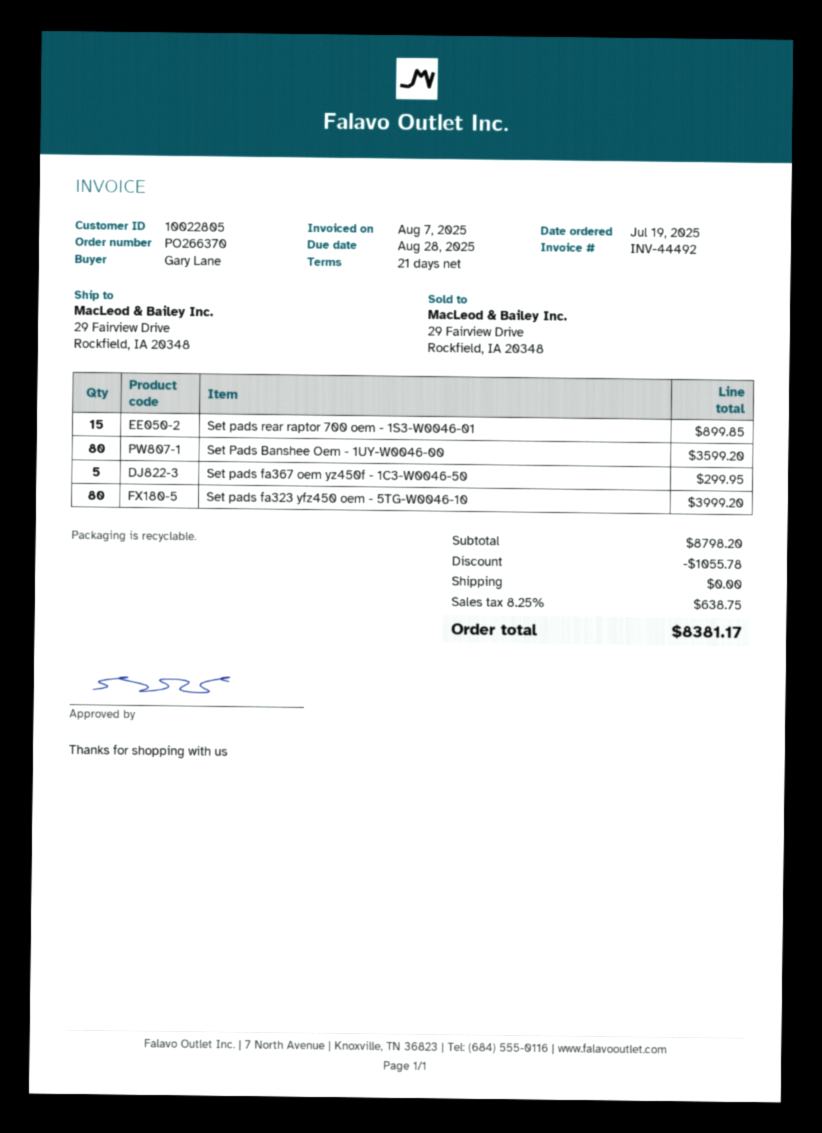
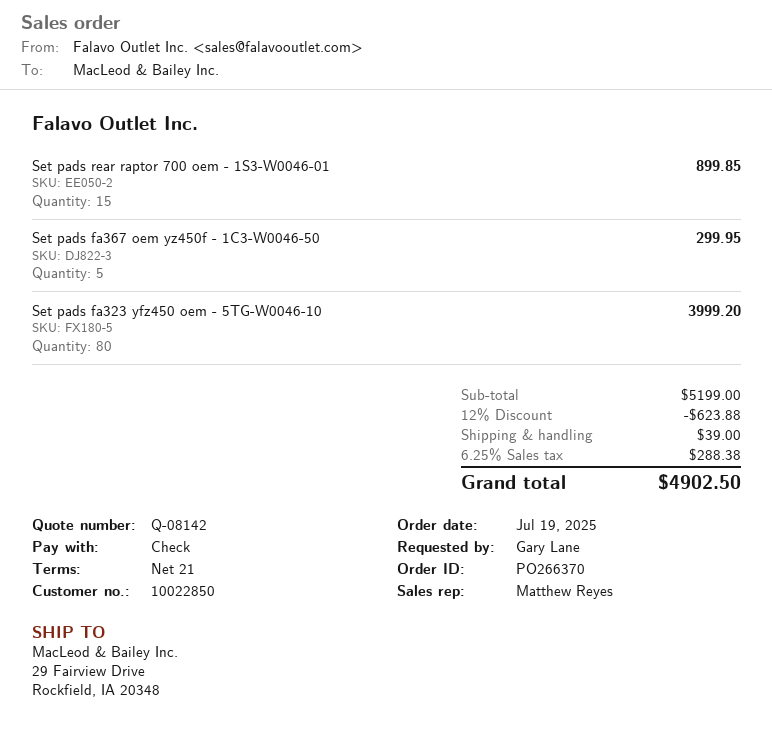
customer number: 10022805 -> 10022850
Set Pads Banshee Oem - 1UY-W0046-00: 80 for 3599.20 -> none
subtotal: 8798.20 -> 5199.00
discount: 1055.78 -> 623.88
shipping: 0.00 -> 39.00
tax: 8.25% = 638.75 -> 6.25% = 288.38
total: 8381.17 -> 4902.50

